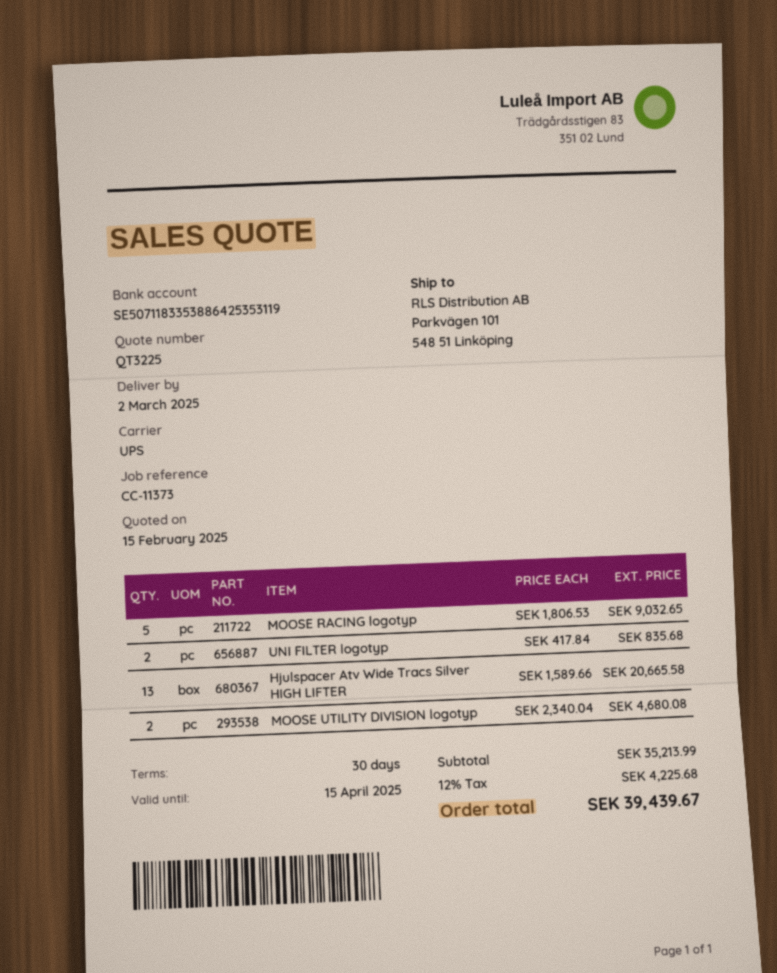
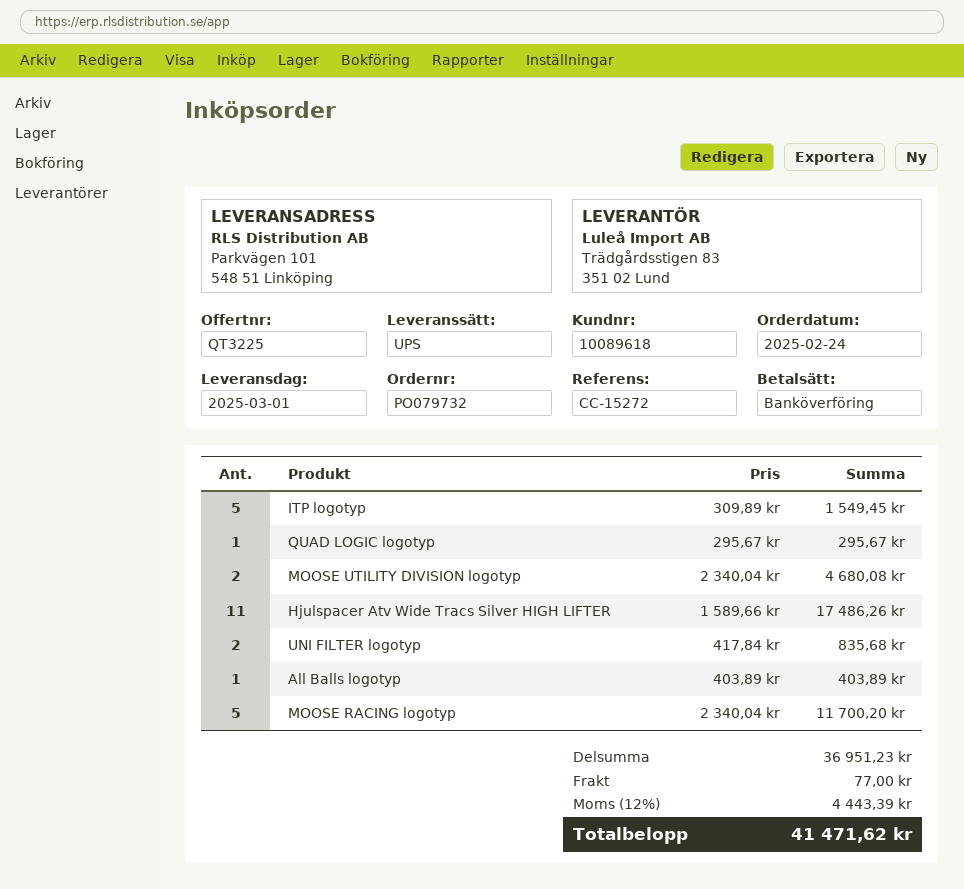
delivery date: 2025-03-02 -> 2025-03-01
reference: CC-11373 -> CC-15272
MOOSE RACING logotyp: 5 x 1806.53 = 9032.65 -> 5 x 2340.04 = 11700.20
Hjulspacer Atv Wide Tracs Silver HIGH LIFTER: 13 x 1589.66 = 20665.58 -> 11 x 1589.66 = 17486.26
ITP logotyp: none -> 5 x 309.89 = 1549.45
QUAD LOGIC logotyp: none -> 1 x 295.67 = 295.67
All Balls logotyp: none -> 1 x 403.89 = 403.89
subtotal: 35213.99 -> 36951.23
shipping: none -> 77.00
tax: 12% = 4225.68 -> 12% = 4443.39
total: 39439.67 -> 41471.62

